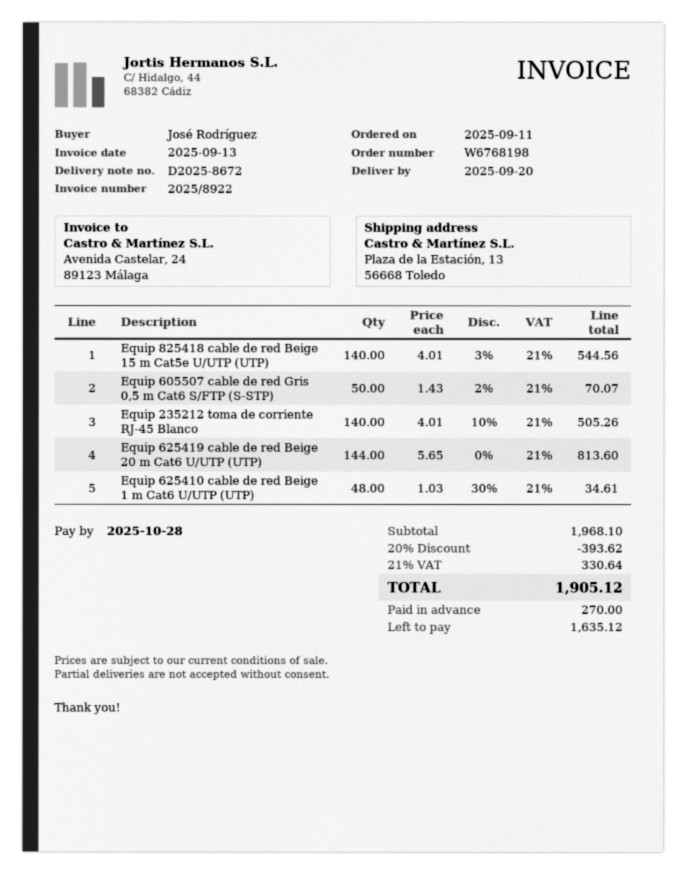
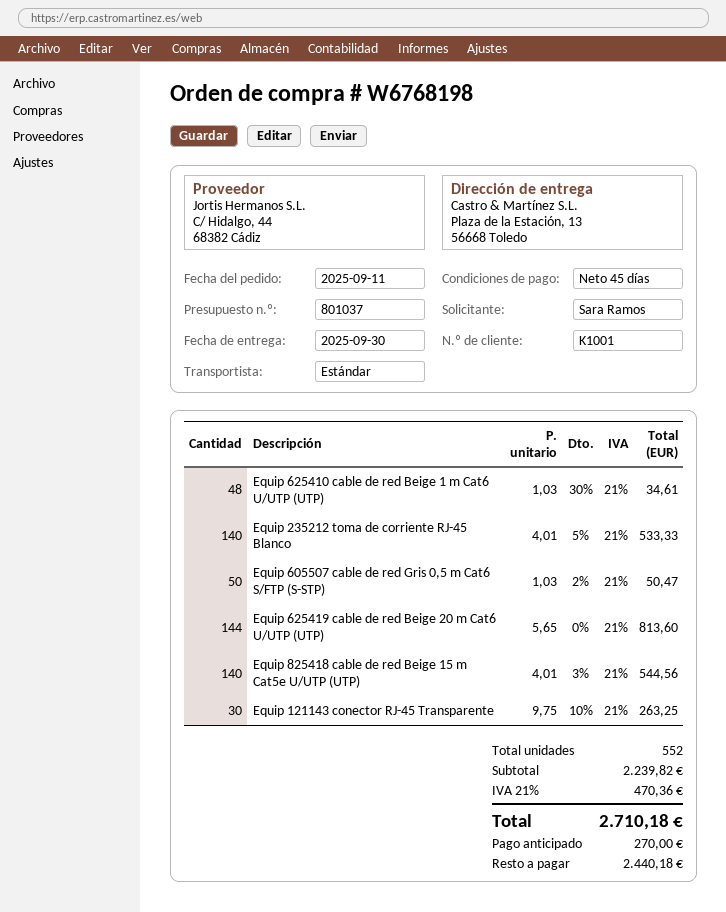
delivery date: 2025-09-20 -> 2025-09-30
ordered by: José Rodríguez -> Sara Ramos
Equip 605507 cable de red Gris 0,5 m Cat6 S/FTP (S-STP): 50 x 1.43 - 2% = 70.07 -> 50 x 1.03 - 2% = 50.47
Equip 235212 toma de corriente RJ-45 Blanco: 140 x 4.01 - 10% = 505.26 -> 140 x 4.01 - 5% = 533.33
Equip 121143 conector RJ-45 Transparente: none -> 30 x 9.75 - 10% = 263.25
subtotal: 1968.10 -> 2239.82
discount: 20% = 393.62 -> none
tax: 21% = 330.64 -> 21% = 470.36
total: 1905.12 -> 2710.18
balance: 1635.12 -> 2440.18

